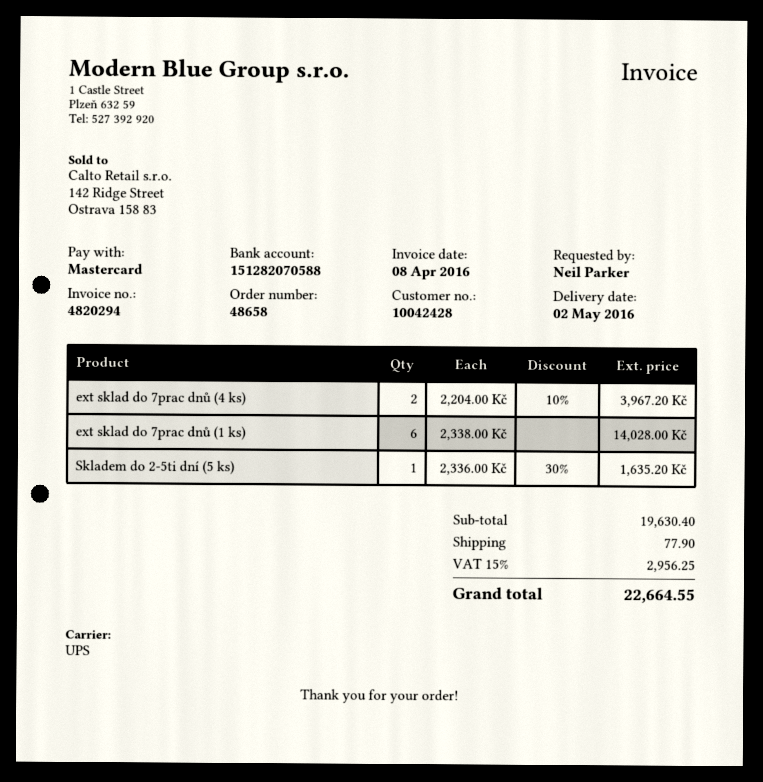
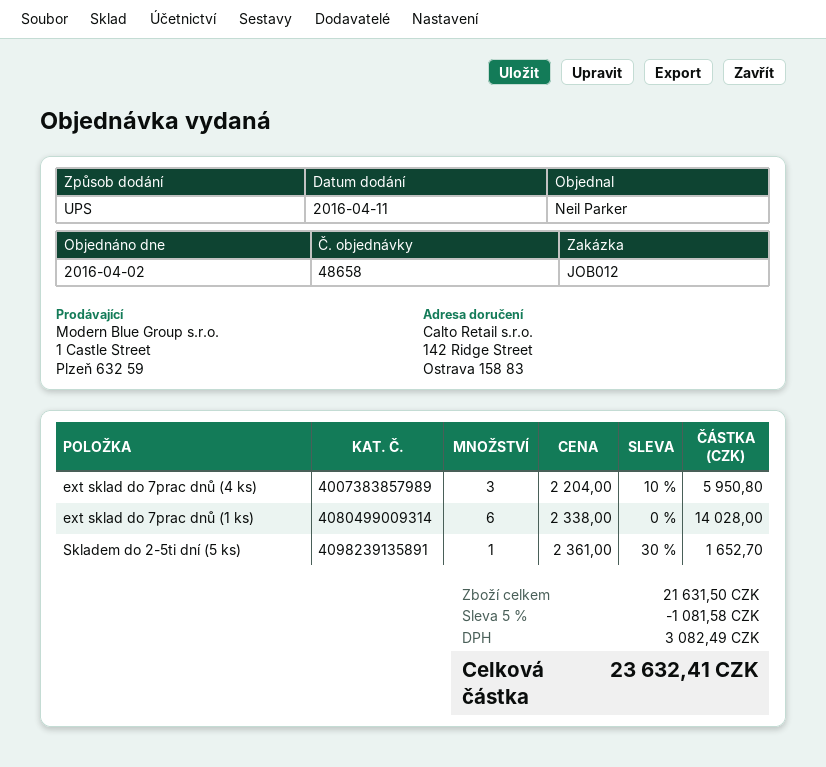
delivery date: 2016-05-02 -> 2016-04-11
ext sklad do 7prac dnů (4 ks): 2 x 2204.00 - 10% = 3967.20 -> 3 x 2204.00 - 10% = 5950.80
Skladem do 2-5ti dní (5 ks): 1 x 2336.00 - 30% = 1635.20 -> 1 x 2361.00 - 30% = 1652.70
subtotal: 19630.40 -> 21631.50
discount: none -> 5% = 1081.58
shipping: 77.90 -> none
tax: 2956.25 -> 3082.49
total: 22664.55 -> 23632.41

